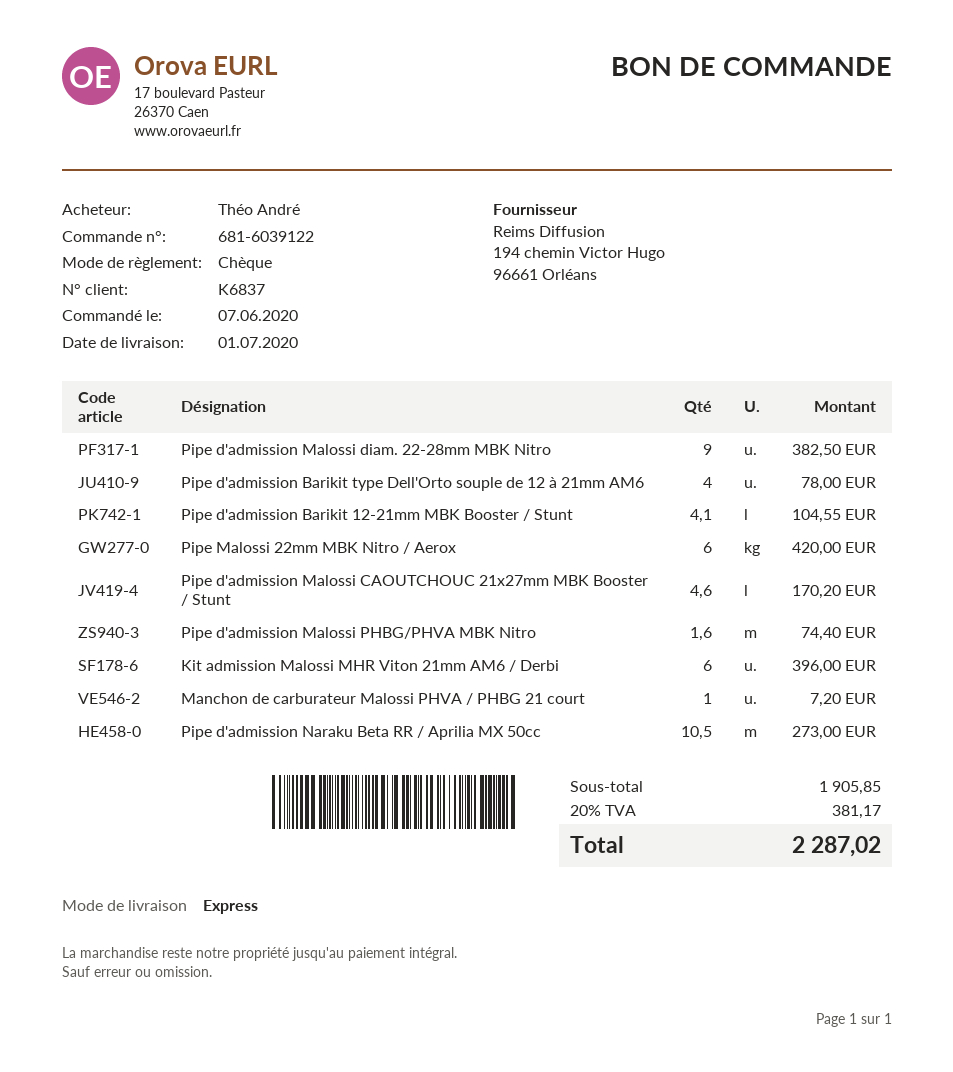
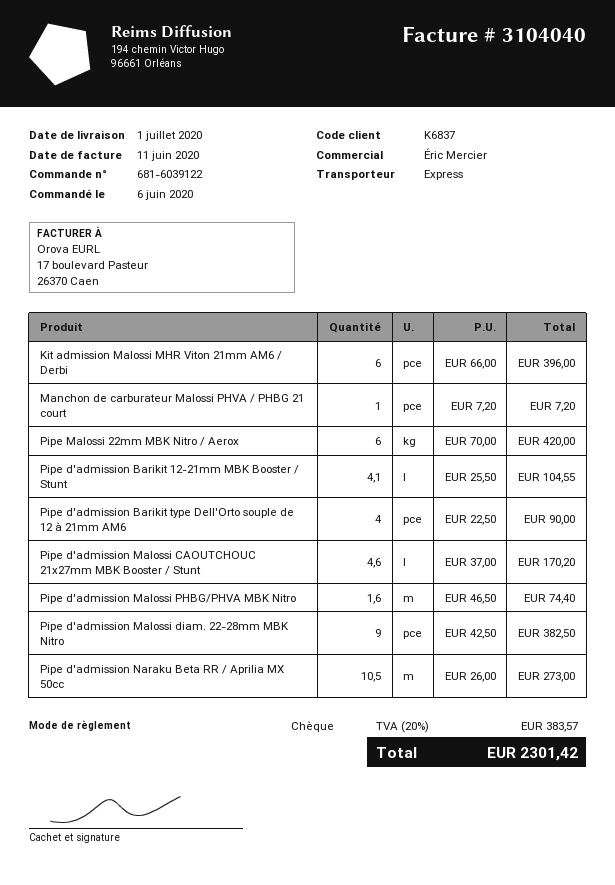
order date: 2020-06-07 -> 2020-06-06
Pipe d'admission Barikit type Dell'Orto souple de 12 à 21mm AM6: 4 for 78.00 -> 4 for 90.00
tax: 20% = 381.17 -> 20% = 383.57
total: 2287.02 -> 2301.42

